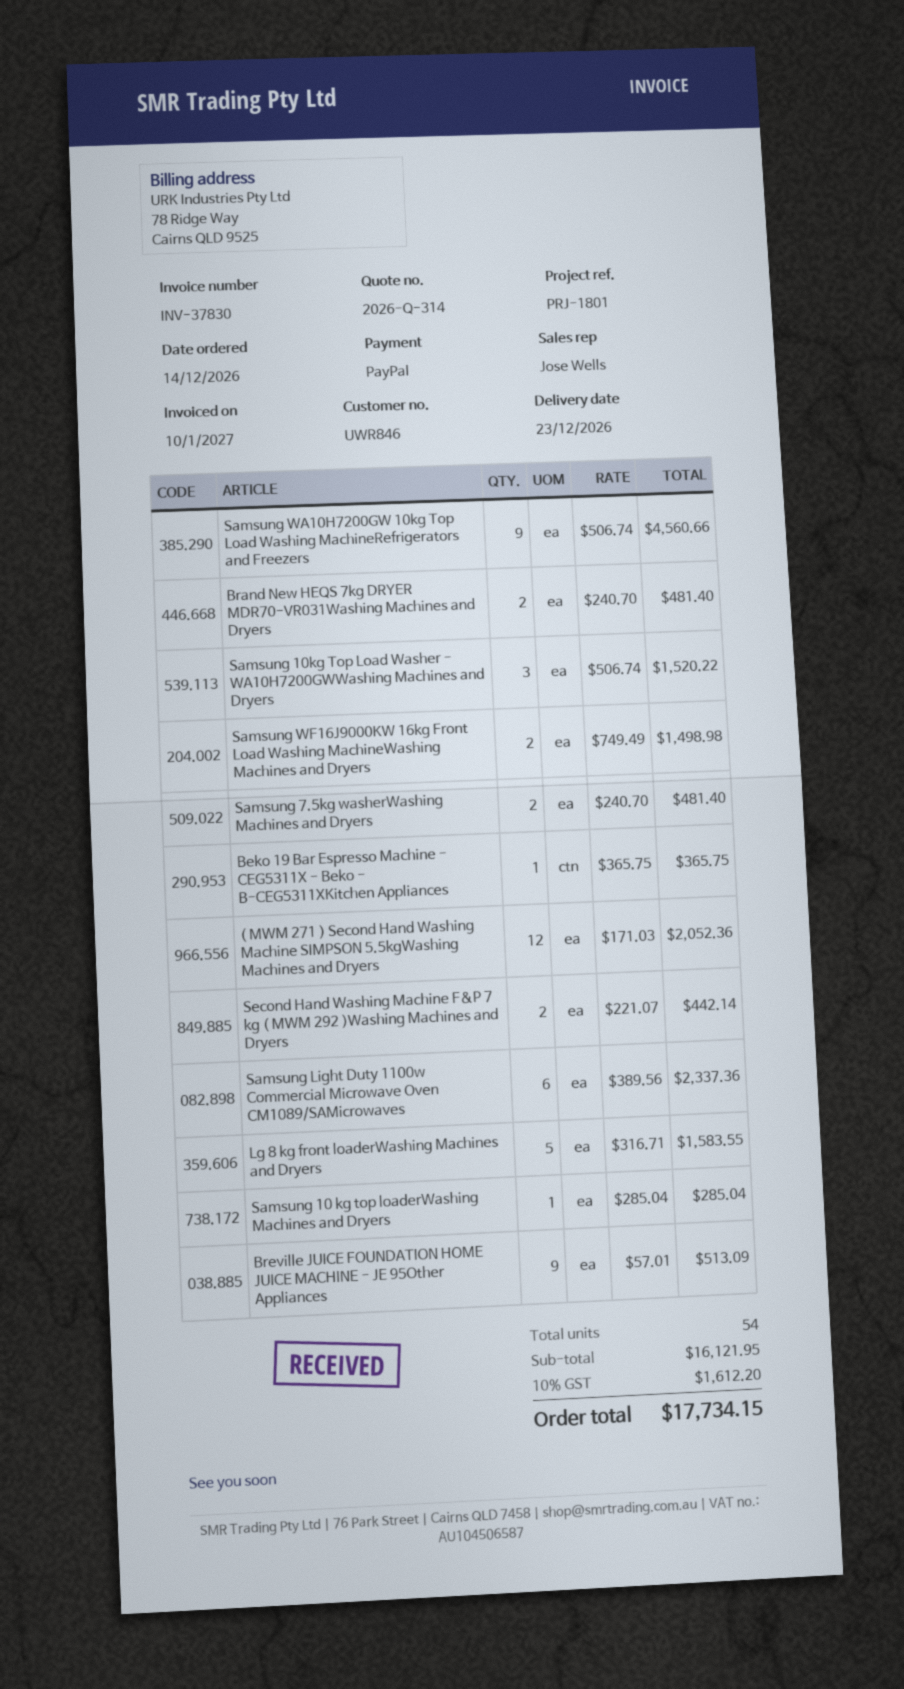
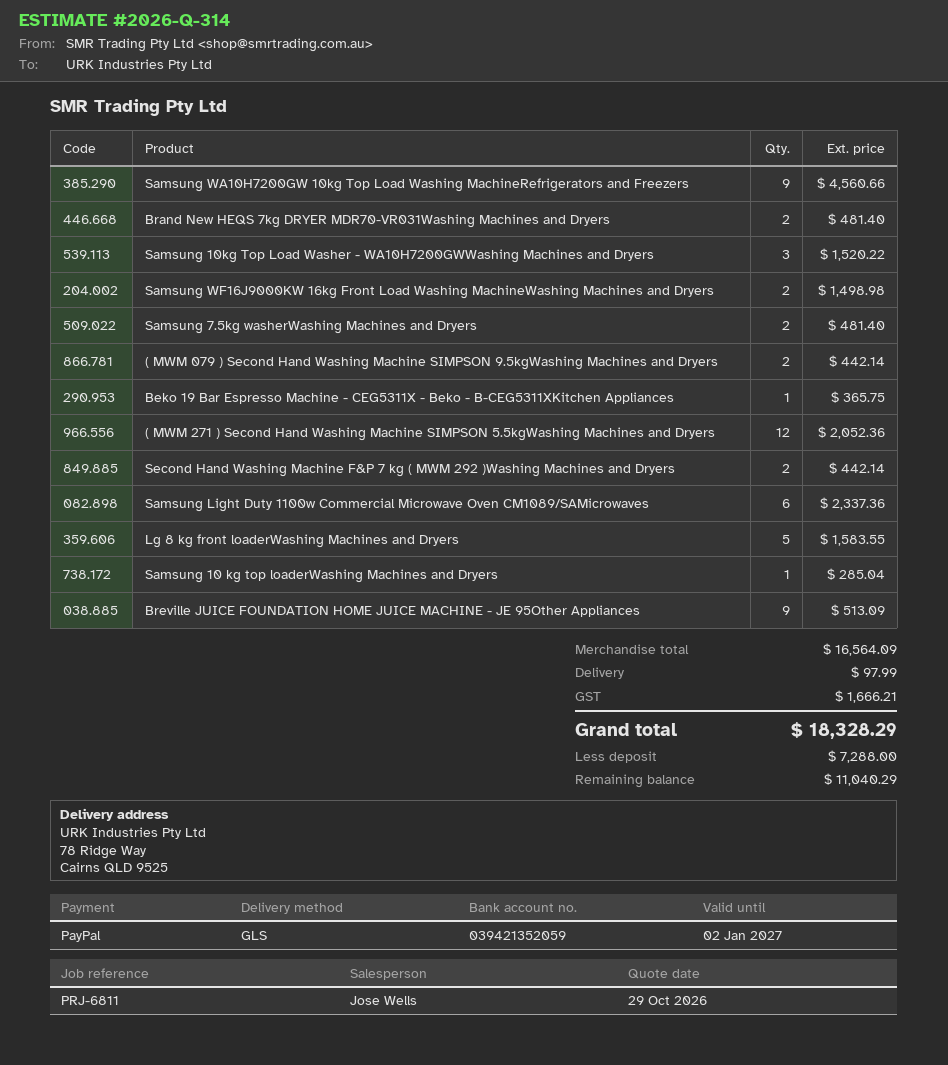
reference: PRJ-1801 -> PRJ-6811
( MWM 079 ) Second Hand Washing Machine SIMPSON 9.5kgWashing Machines and Dryers: none -> 2 for 442.14
subtotal: 16121.95 -> 16564.09
shipping: none -> 97.99
tax: 1612.20 -> 1666.21
total: 17734.15 -> 18328.29

